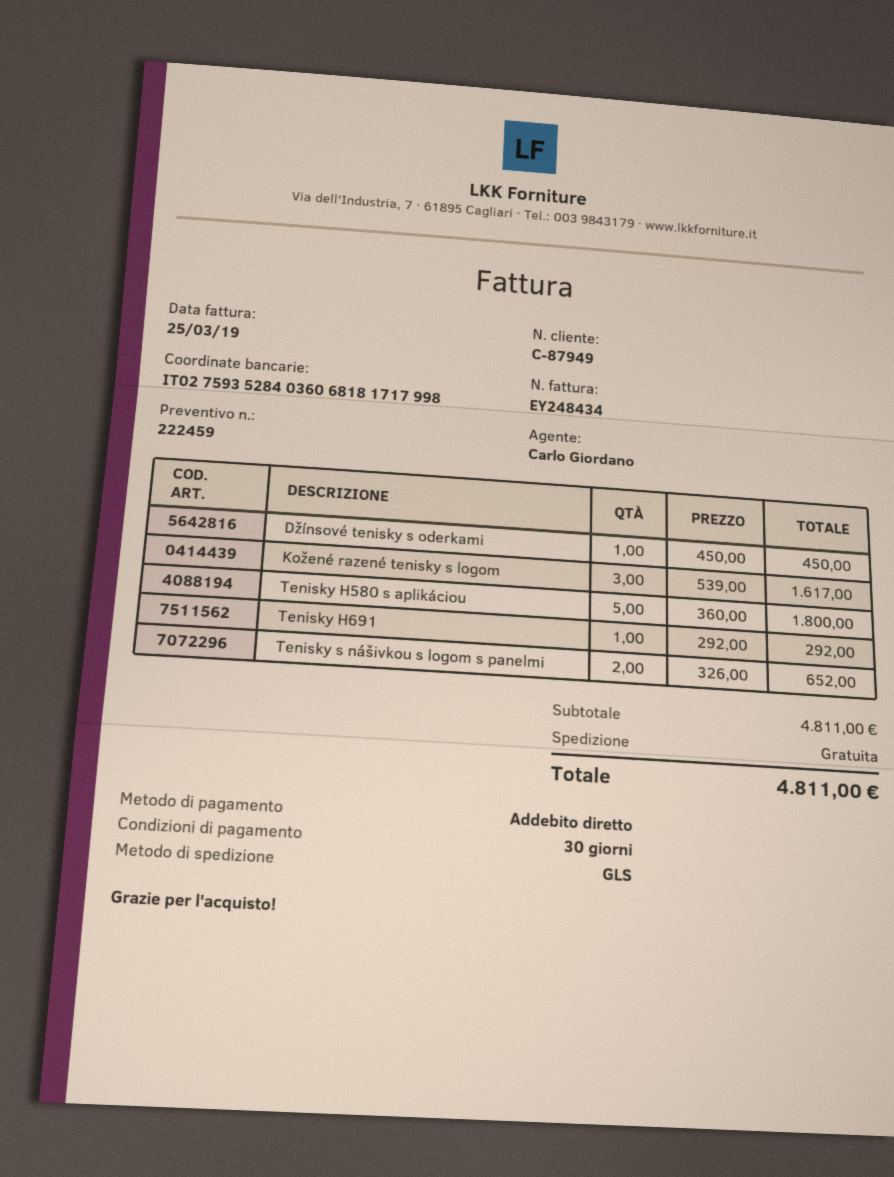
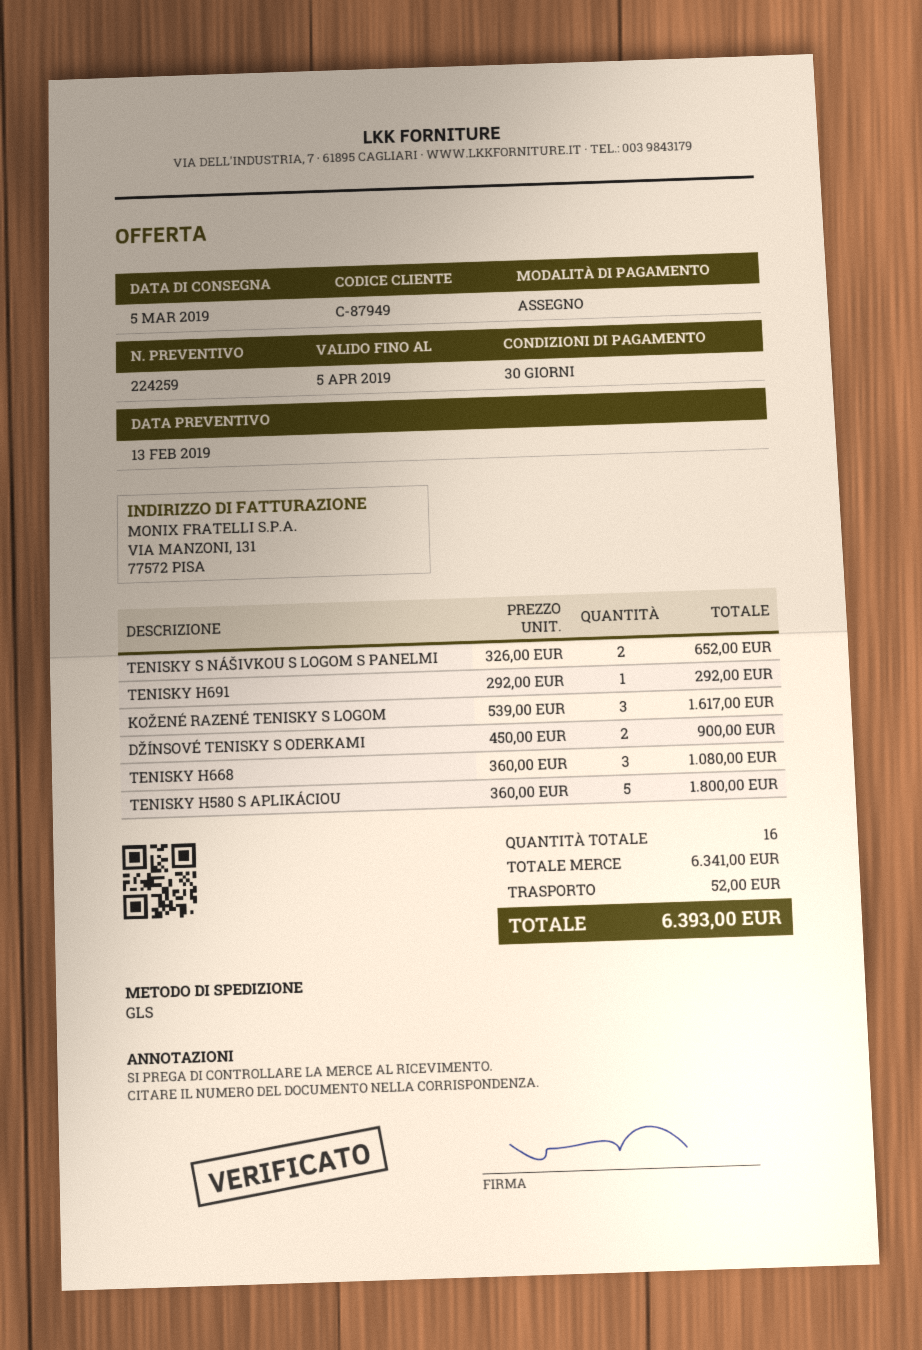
quote number: 222459 -> 224259
payment method: direct debit -> cheque
Džínsové tenisky s oderkami: 1 x 450.00 = 450.00 -> 2 x 450.00 = 900.00
TENISKY H668: none -> 3 x 360.00 = 1080.00
subtotal: 4811.00 -> 6341.00
shipping: 0.00 -> 52.00
total: 4811.00 -> 6393.00

